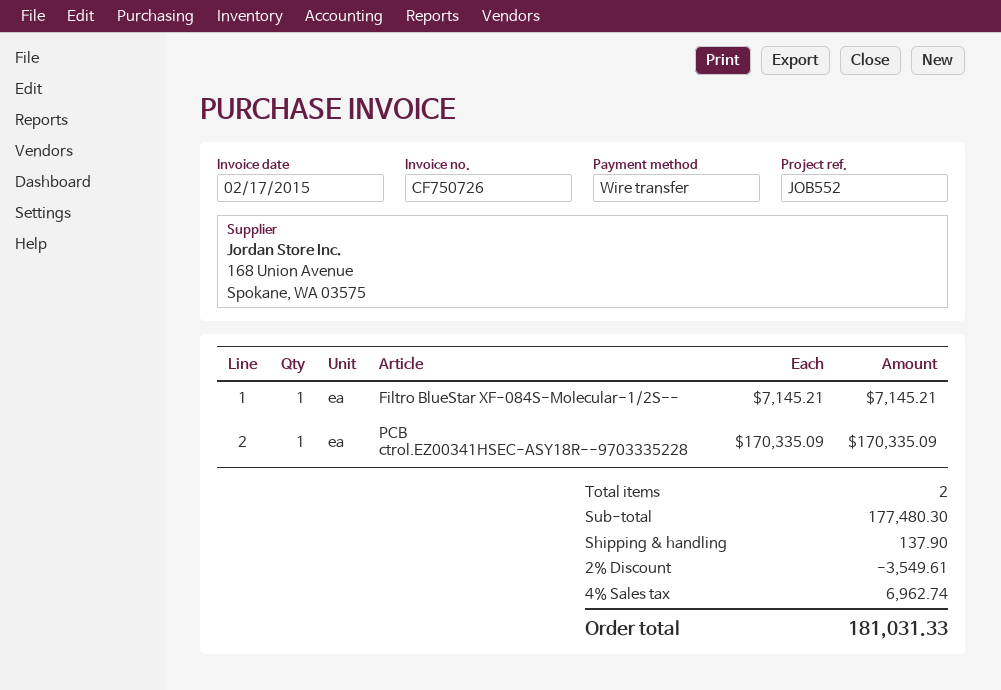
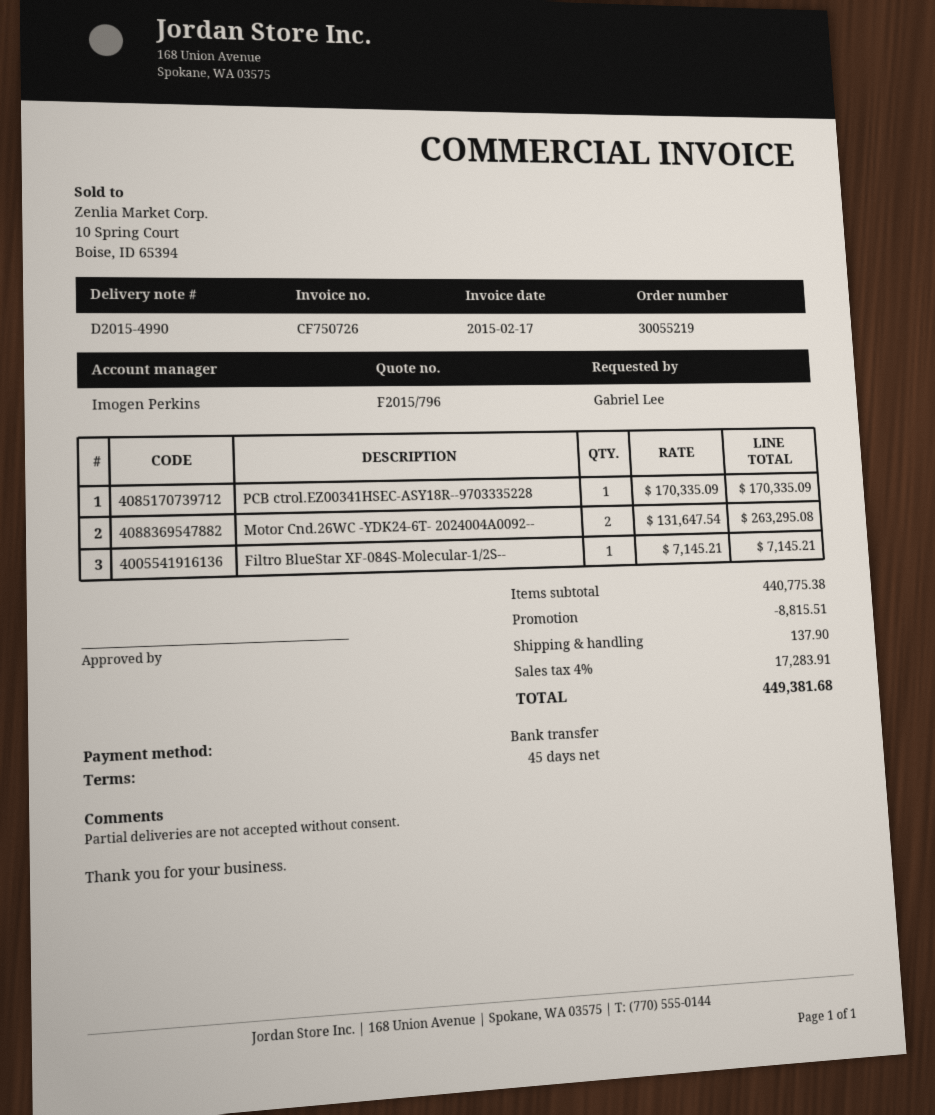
Motor Cnd.26WC -YDK24-6T- 2024004A0092--: none -> 2 x 131647.54 = 263295.08
subtotal: 177480.30 -> 440775.38
discount: 3549.61 -> 8815.51
tax: 4% = 6962.74 -> 4% = 17283.91
total: 181031.33 -> 449381.68

